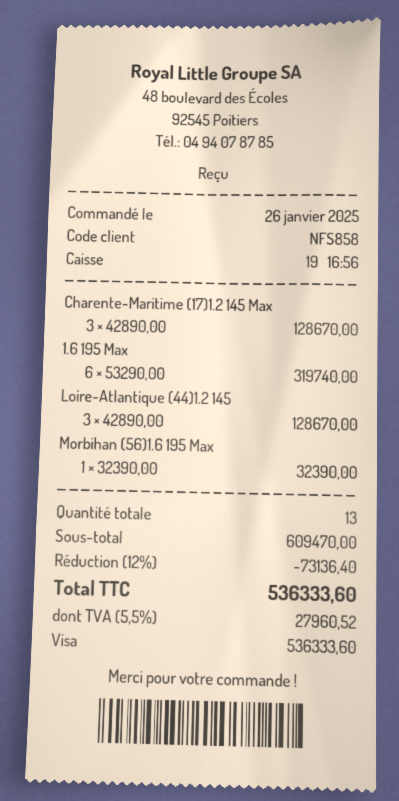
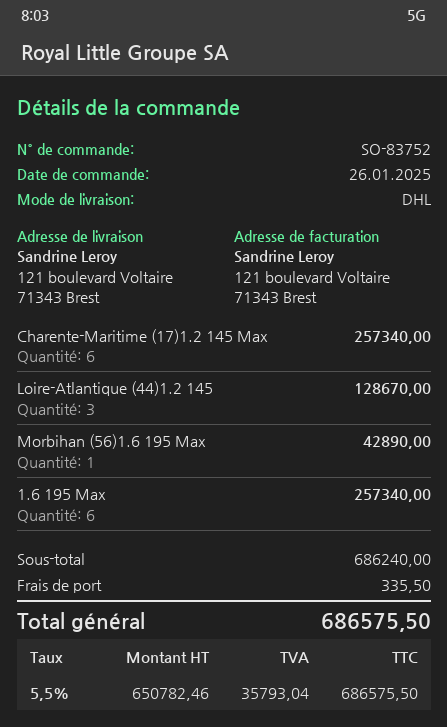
Charente-Maritime (17)1.2 145 Max: 3 for 128670.00 -> 6 for 257340.00
1.6 195 Max: 6 for 319740.00 -> 6 for 257340.00
Morbihan (56)1.6 195 Max: 1 for 32390.00 -> 1 for 42890.00
subtotal: 609470.00 -> 686240.00
discount: 12% = 73136.40 -> none
shipping: none -> 335.50
tax: 5.5% = 27960.52 -> 5.5% = 35793.04
total: 536333.60 -> 686575.50

